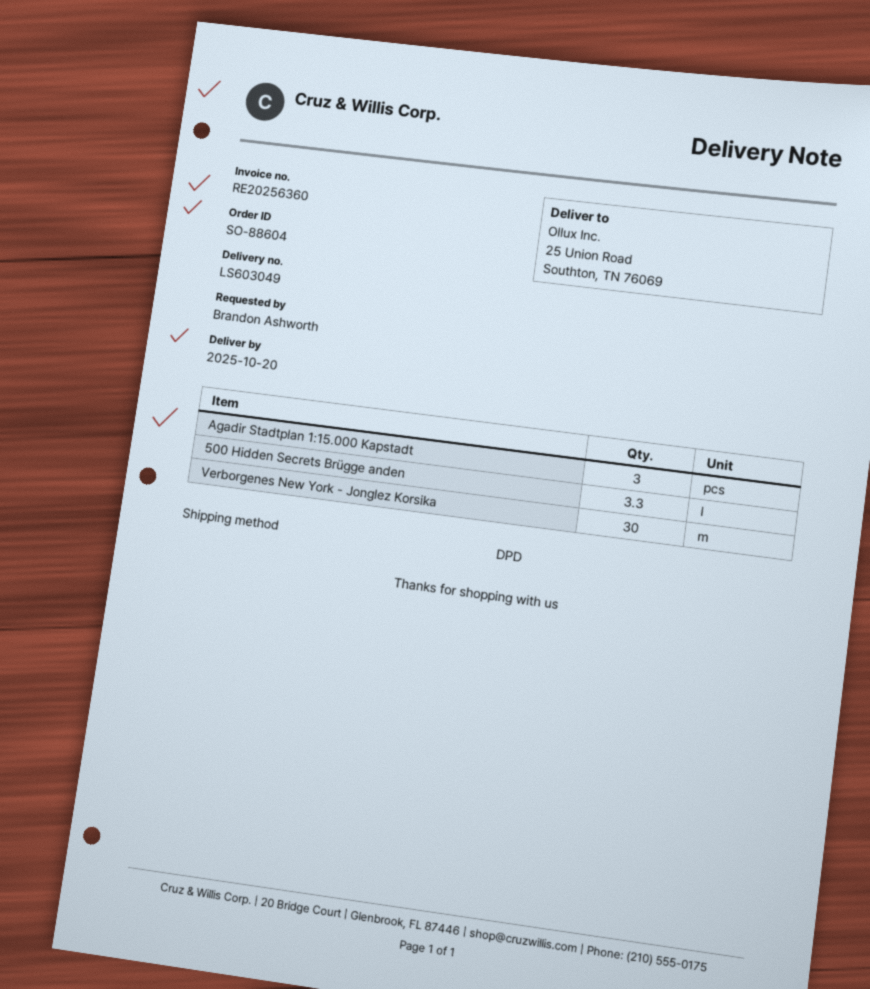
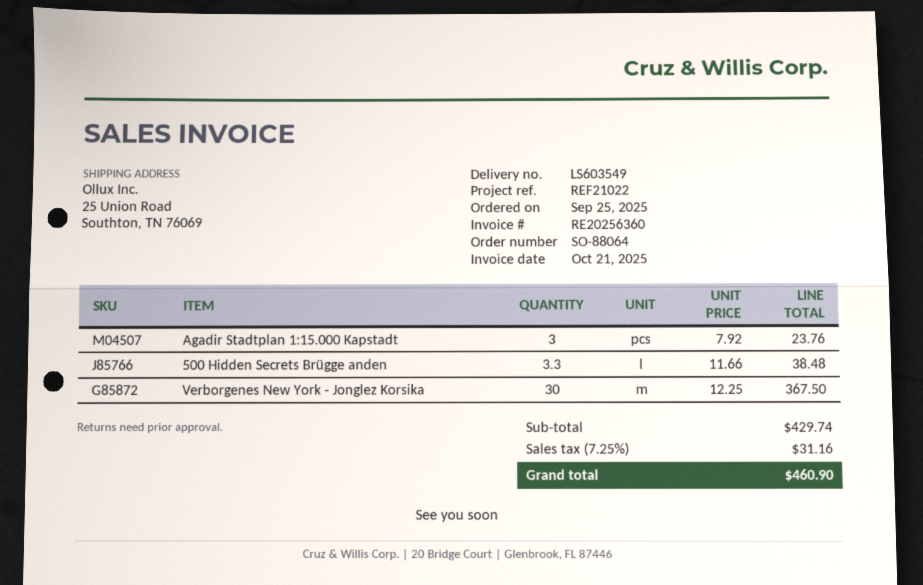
order number: SO-88604 -> SO-88064
delivery note number: LS603049 -> LS603549

